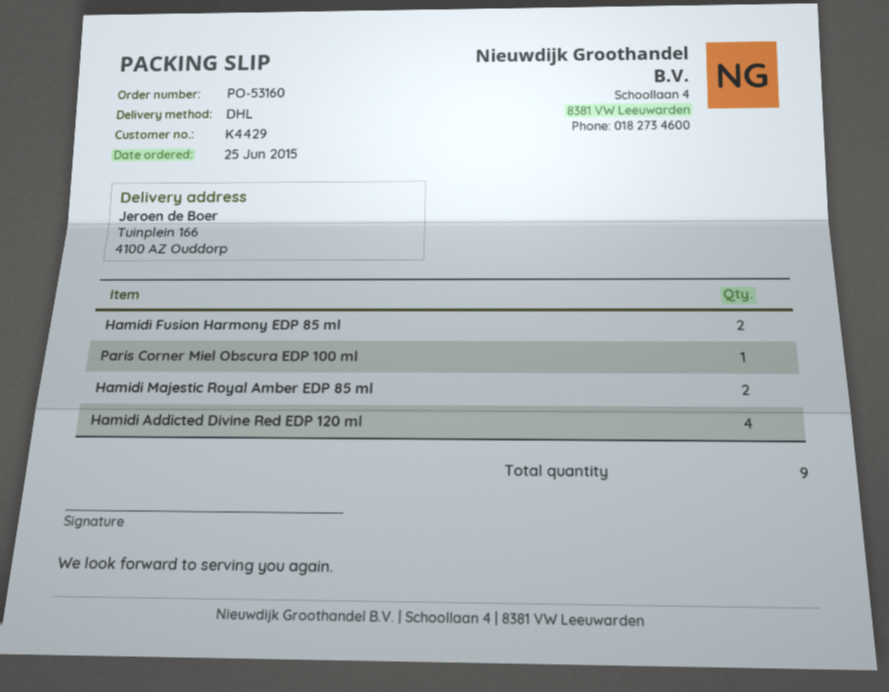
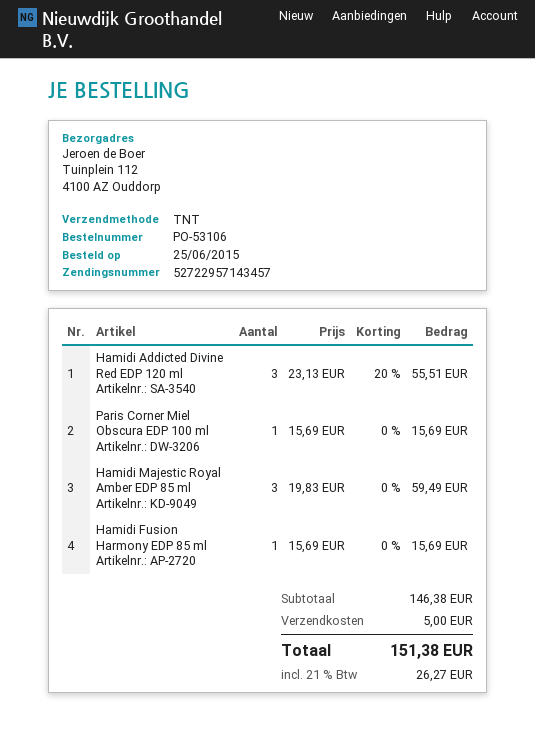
order number: PO-53160 -> PO-53106
shipping method: DHL -> TNT
ship to: Tuinplein 166, 4100 AZ Ouddorp -> Tuinplein 112, 4100 AZ Ouddorp
Hamidi Fusion Harmony EDP 85 ml: 2 -> 1
Hamidi Majestic Royal Amber EDP 85 ml: 2 -> 3
Hamidi Addicted Divine Red EDP 120 ml: 4 -> 3

